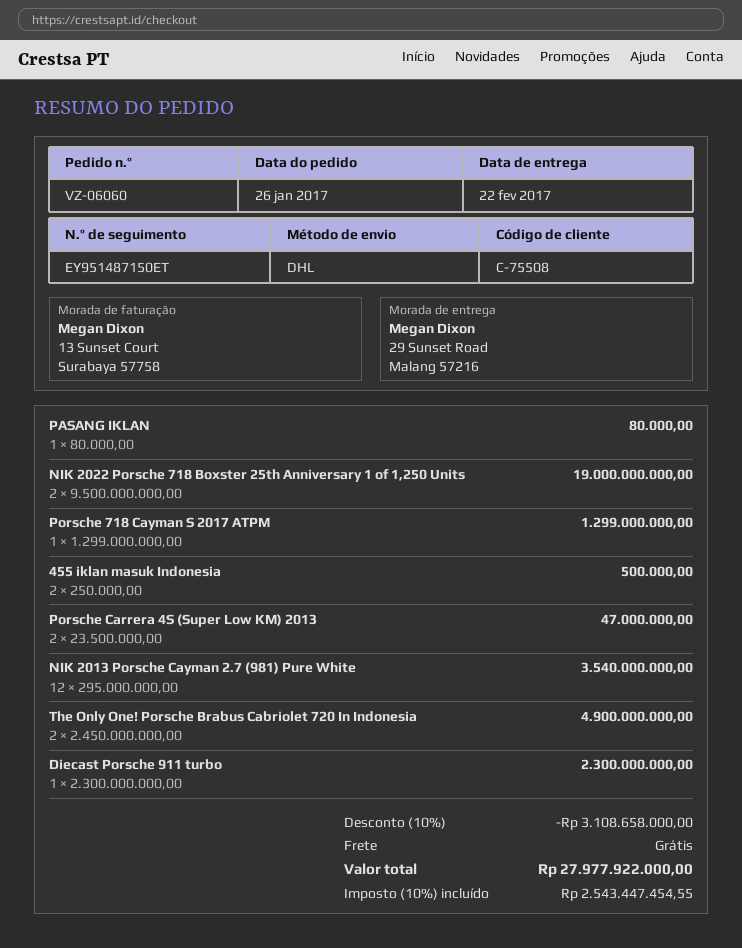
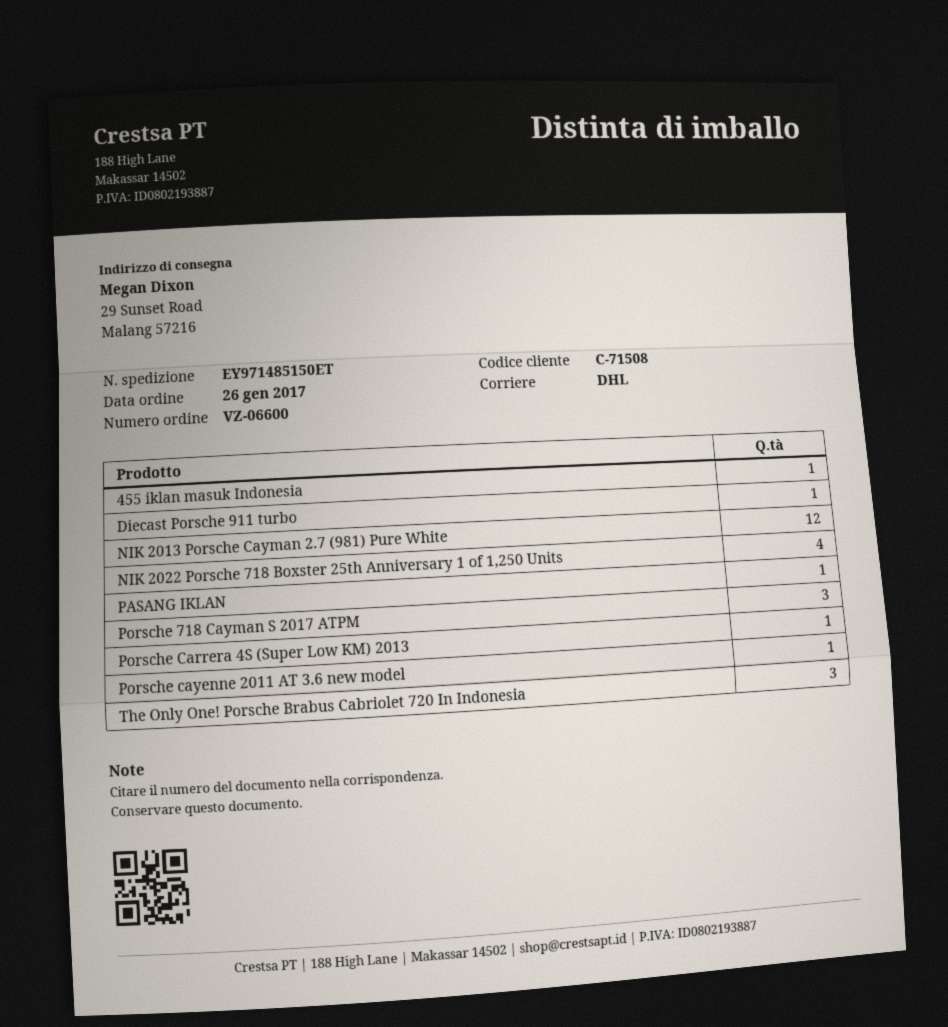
order number: VZ-06060 -> VZ-06600
customer number: C-75508 -> C-71508
tracking number: EY951487150ET -> EY971485150ET
NIK 2022 Porsche 718 Boxster 25th Anniversary 1 of 1,250 Units: 2 -> 4
Porsche 718 Cayman S 2017 ATPM: 1 -> 3
455 iklan masuk Indonesia: 2 -> 1
Porsche Carrera 4S (Super Low KM) 2013: 2 -> 1
The Only One! Porsche Brabus Cabriolet 720 In Indonesia: 2 -> 3
Porsche cayenne 2011 AT 3.6 new model: none -> 1

